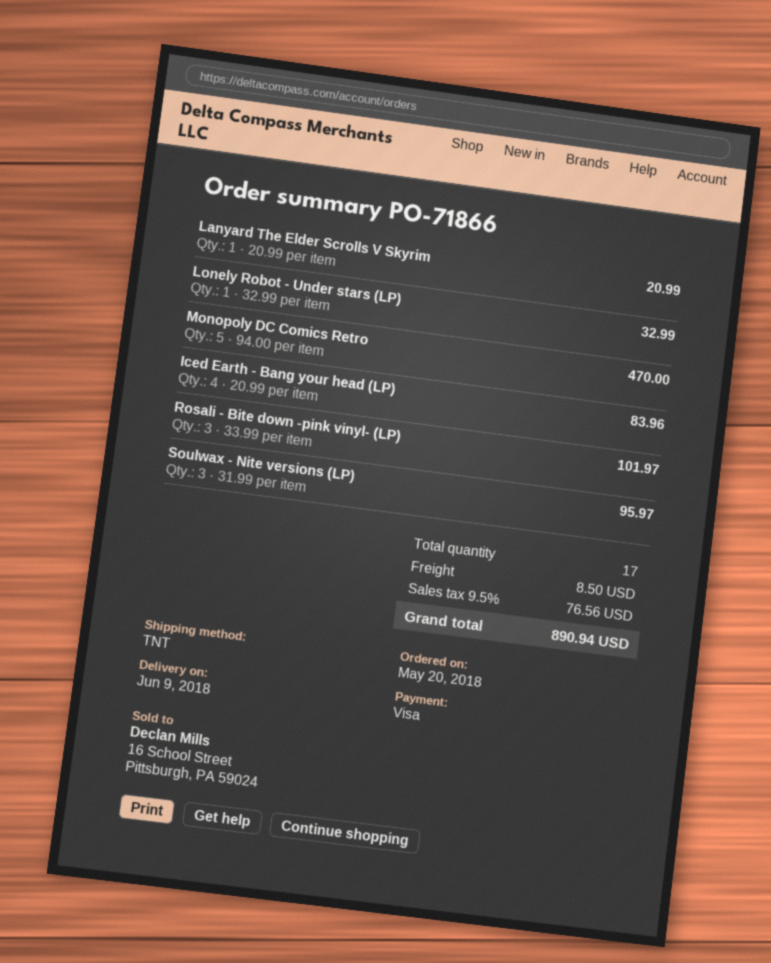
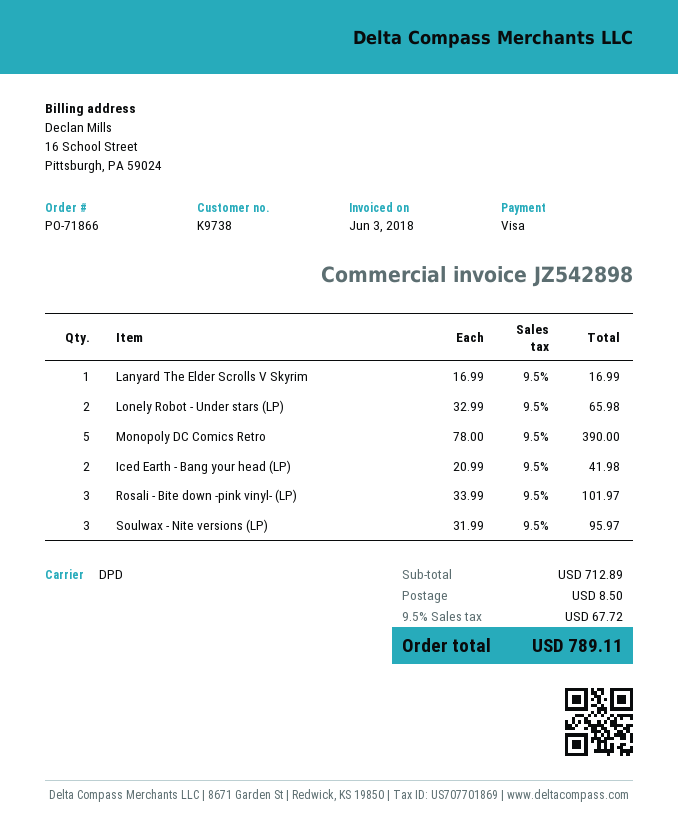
shipping method: TNT -> DPD
Lanyard The Elder Scrolls V Skyrim: 1 x 20.99 = 20.99 -> 1 x 16.99 = 16.99
Lonely Robot - Under stars (LP): 1 x 32.99 = 32.99 -> 2 x 32.99 = 65.98
Monopoly DC Comics Retro: 5 x 94.00 = 470.00 -> 5 x 78.00 = 390.00
Iced Earth - Bang your head (LP): 4 x 20.99 = 83.96 -> 2 x 20.99 = 41.98
tax: 9.5% = 76.56 -> 9.5% = 67.72
total: 890.94 -> 789.11

